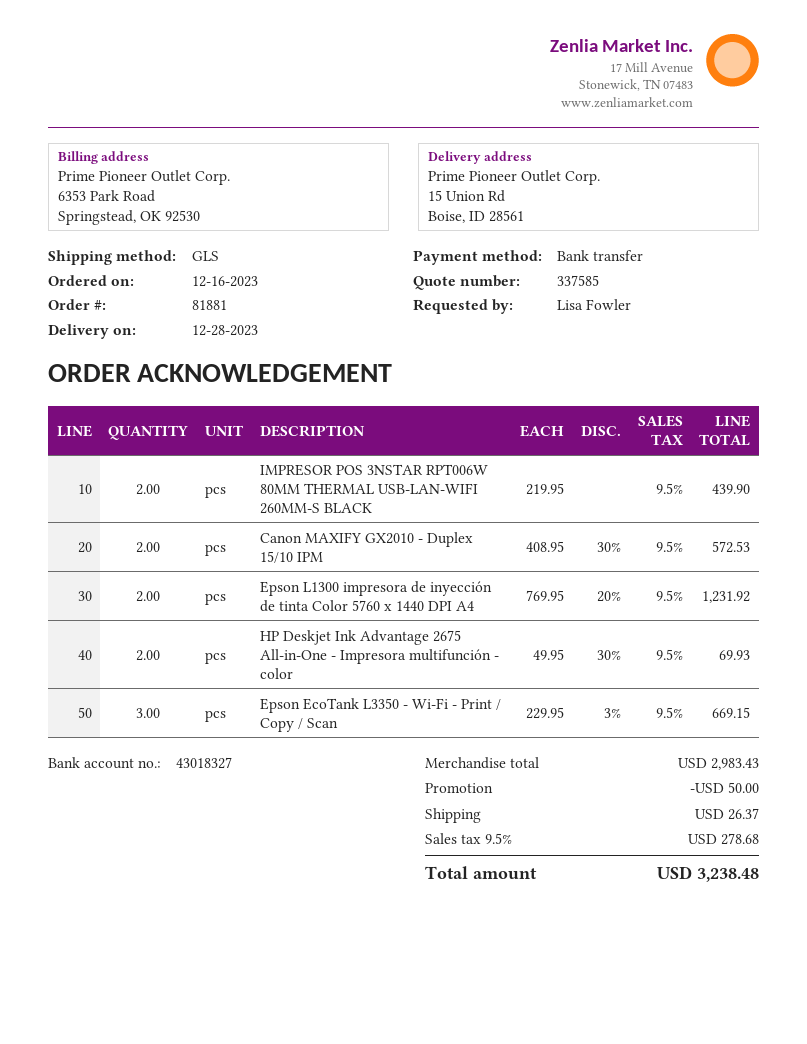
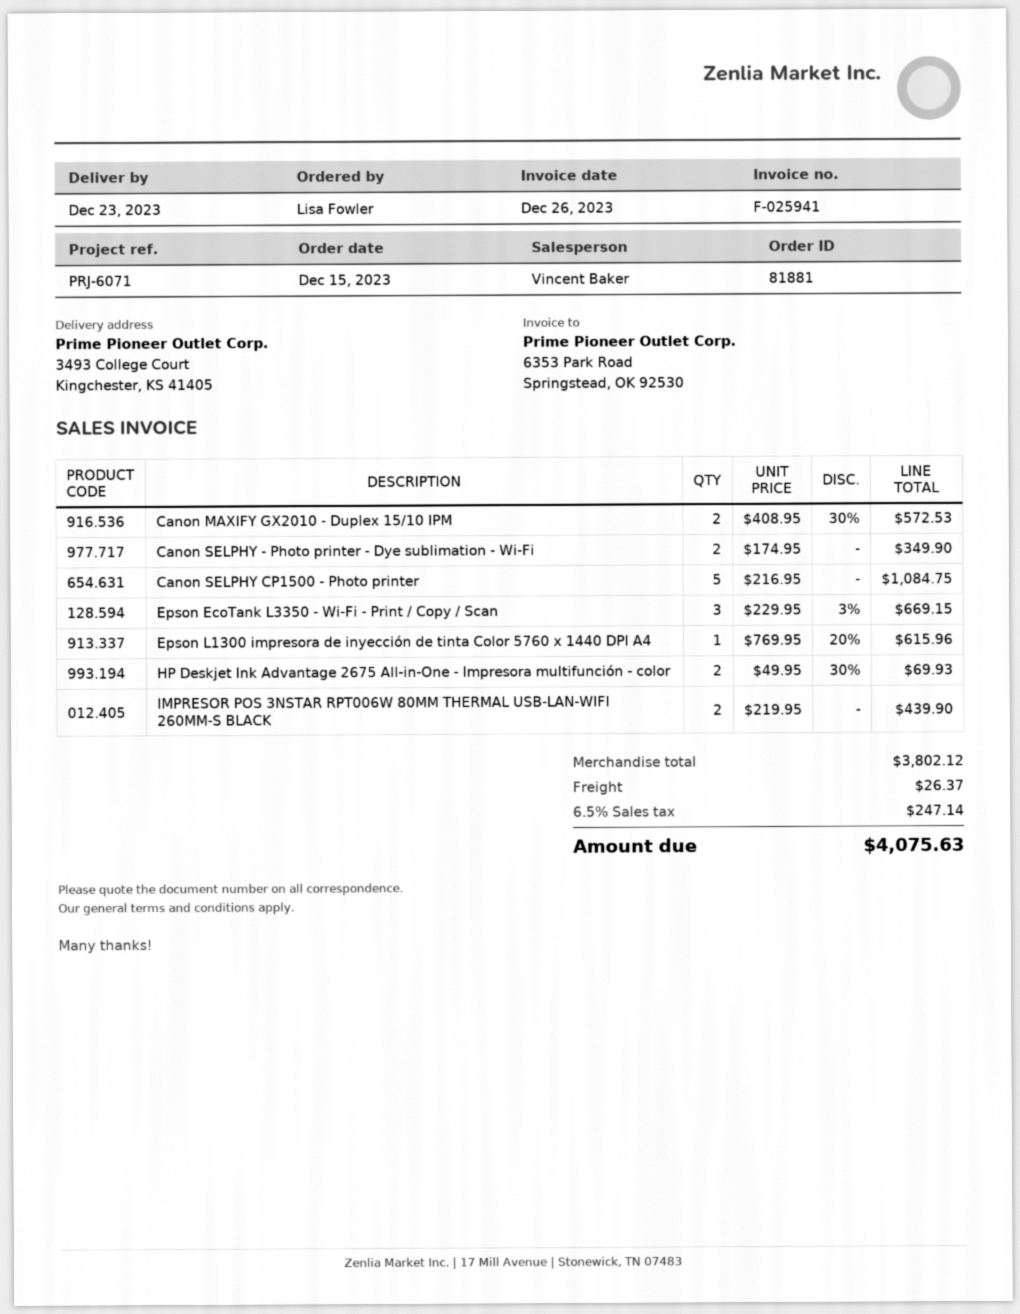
order date: 2023-12-16 -> 2023-12-15
delivery date: 2023-12-28 -> 2023-12-23
ship to: 15 Union Rd, Boise, ID 28561 -> 3493 College Court, Kingchester, KS 41405
Epson L1300 impresora de inyección de tinta Color 5760 x 1440 DPI A4: 2 x 769.95 - 20% = 1231.92 -> 1 x 769.95 - 20% = 615.96
Canon SELPHY - Photo printer - Dye sublimation - Wi-Fi: none -> 2 x 174.95 = 349.90
Canon SELPHY CP1500 - Photo printer: none -> 5 x 216.95 = 1084.75
subtotal: 2983.43 -> 3802.12
discount: 50.00 -> none
tax: 9.5% = 278.68 -> 6.5% = 247.14
total: 3238.48 -> 4075.63

